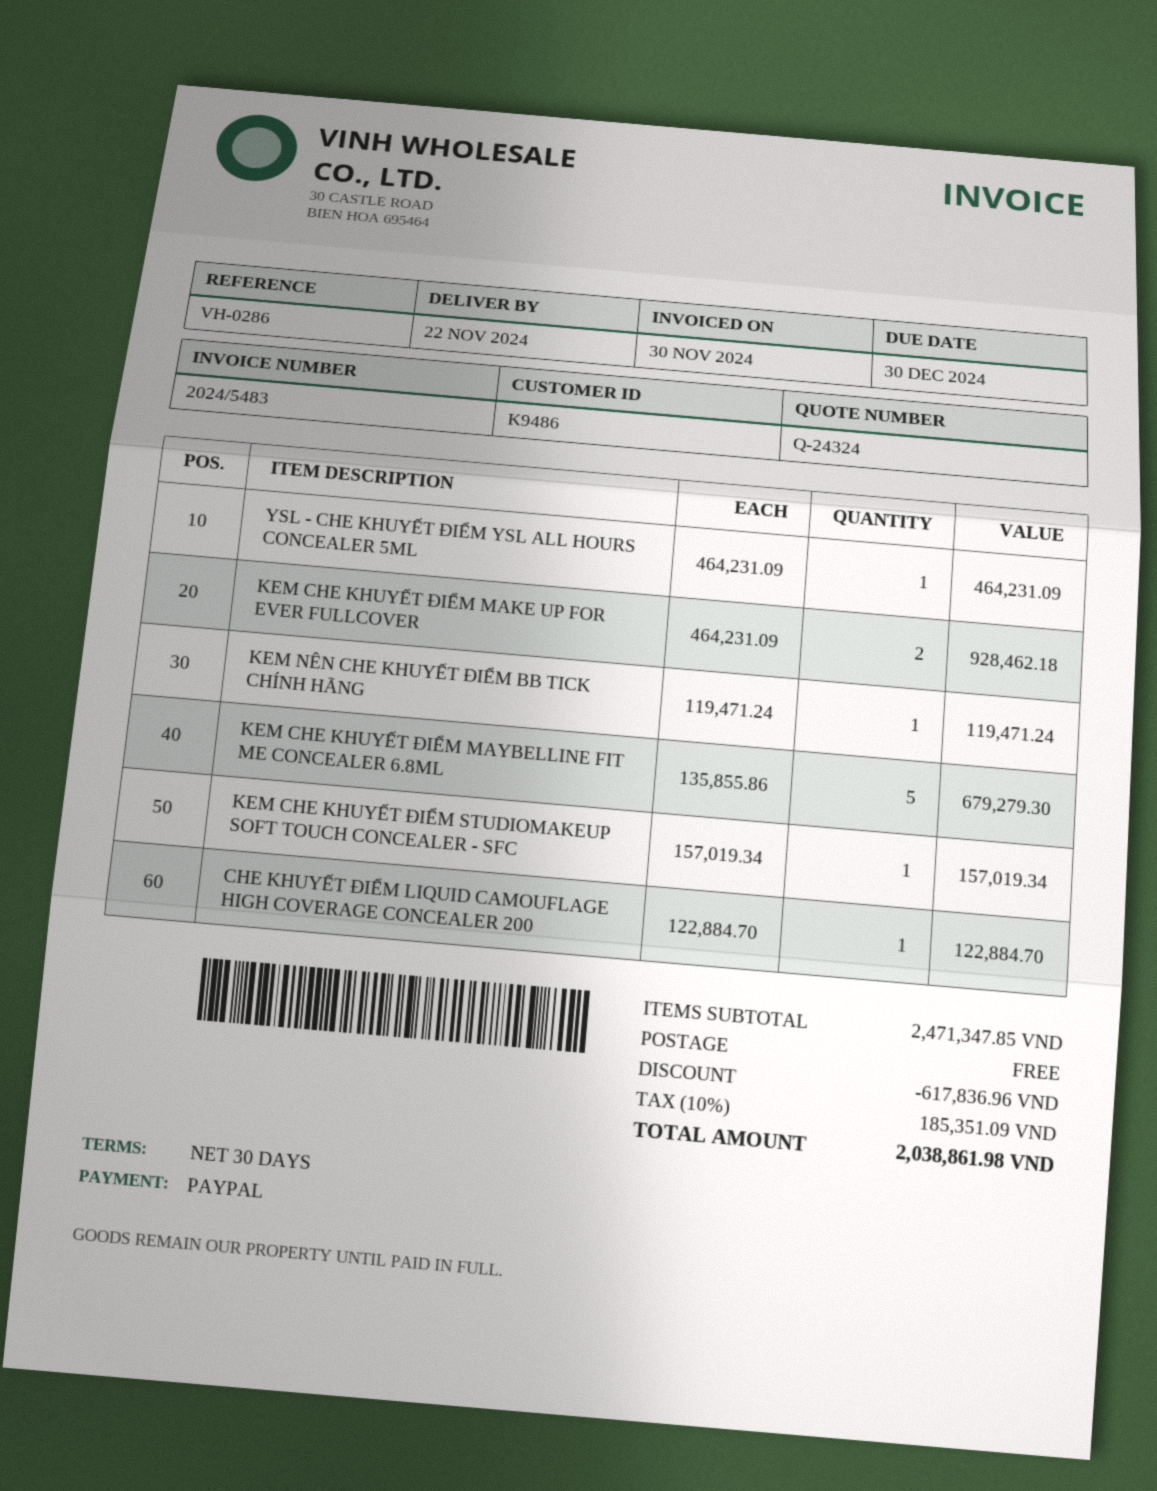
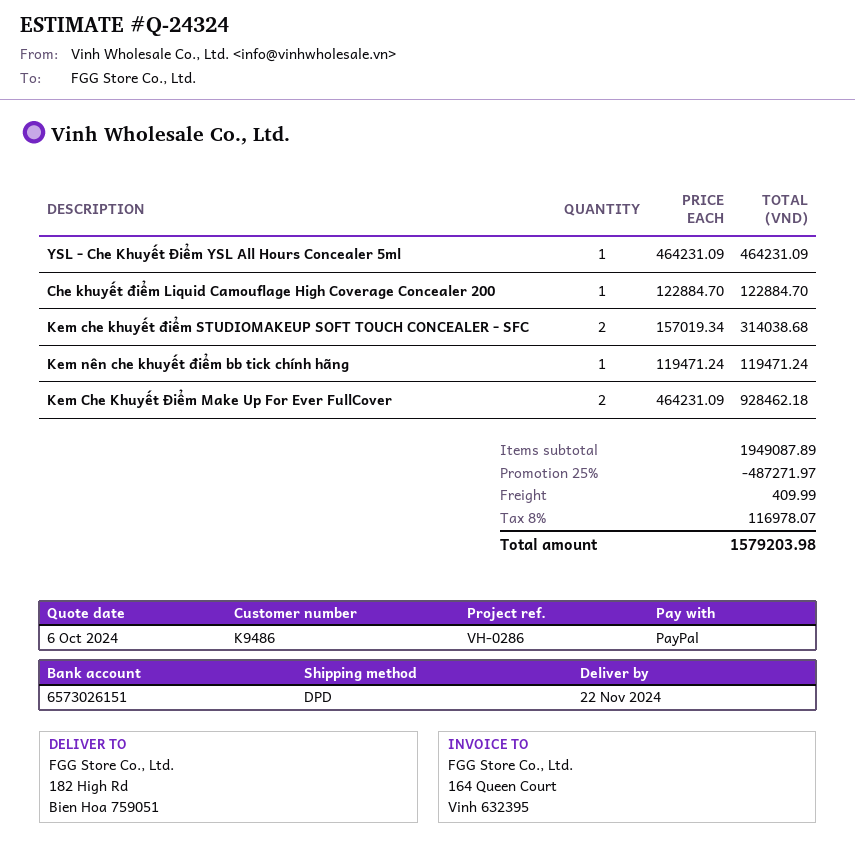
KEM CHE KHUYẾT ĐIỂM MAYBELLINE FIT ME CONCEALER 6.8ML: 5 x 135855.86 = 679279.30 -> none
KEM CHE KHUYẾT ĐIỂM STUDIOMAKEUP SOFT TOUCH CONCEALER - SFC: 1 x 157019.34 = 157019.34 -> 2 x 157019.34 = 314038.68
subtotal: 2471347.85 -> 1949087.89
discount: 617836.96 -> 487271.97
shipping: 0.00 -> 409.99
tax: 10% = 185351.09 -> 8% = 116978.07
total: 2038861.98 -> 1579203.98

